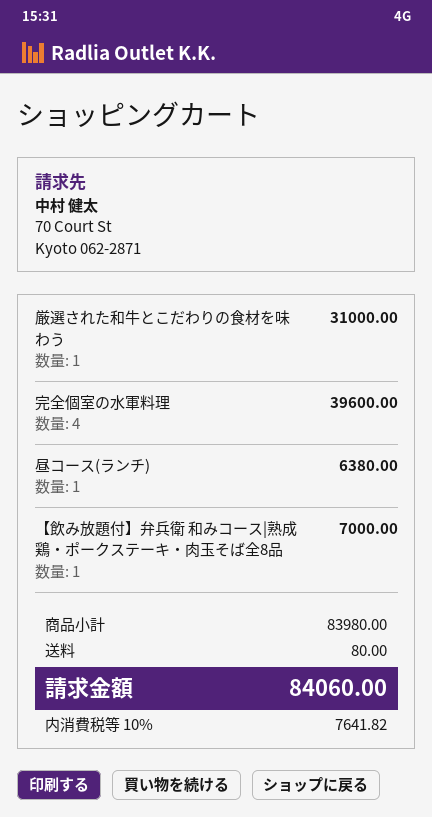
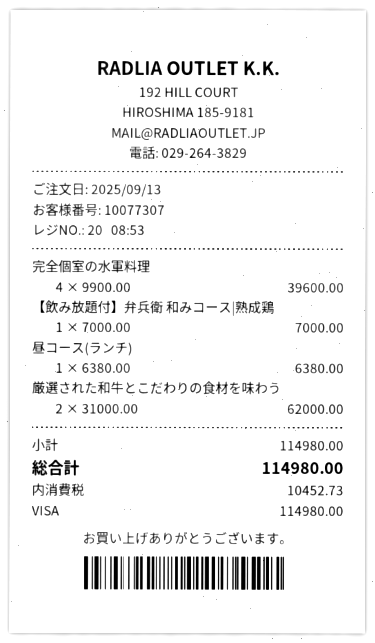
厳選された和牛とこだわりの食材を味わう: 1 for 31000.00 -> 2 for 62000.00
subtotal: 83980.00 -> 114980.00
shipping: 80.00 -> none
tax: 7641.82 -> 10452.73
total: 84060.00 -> 114980.00

